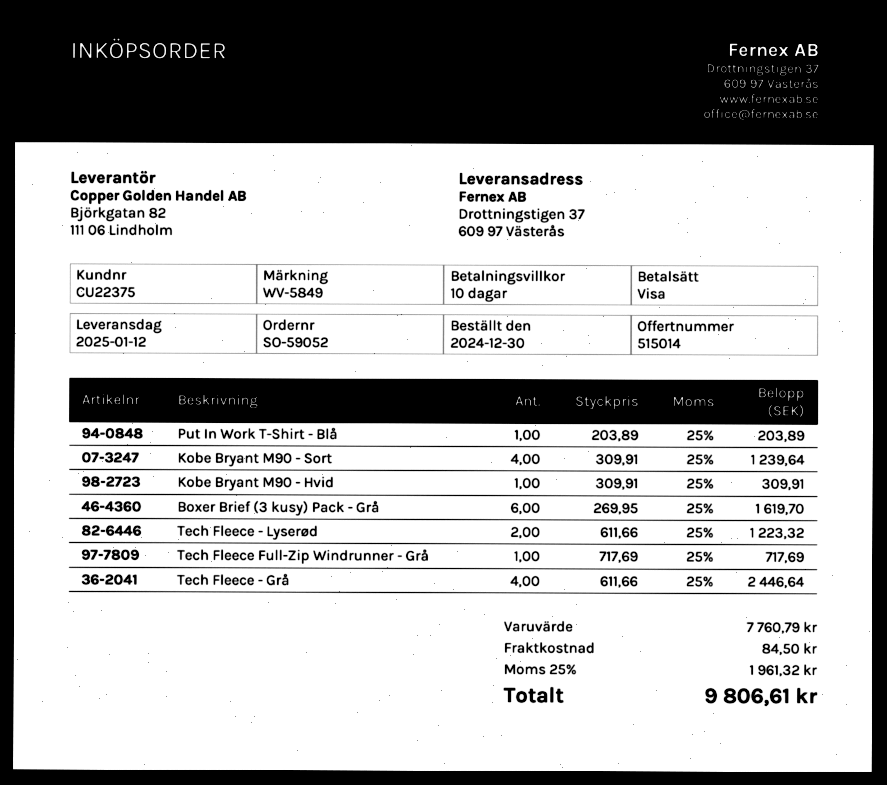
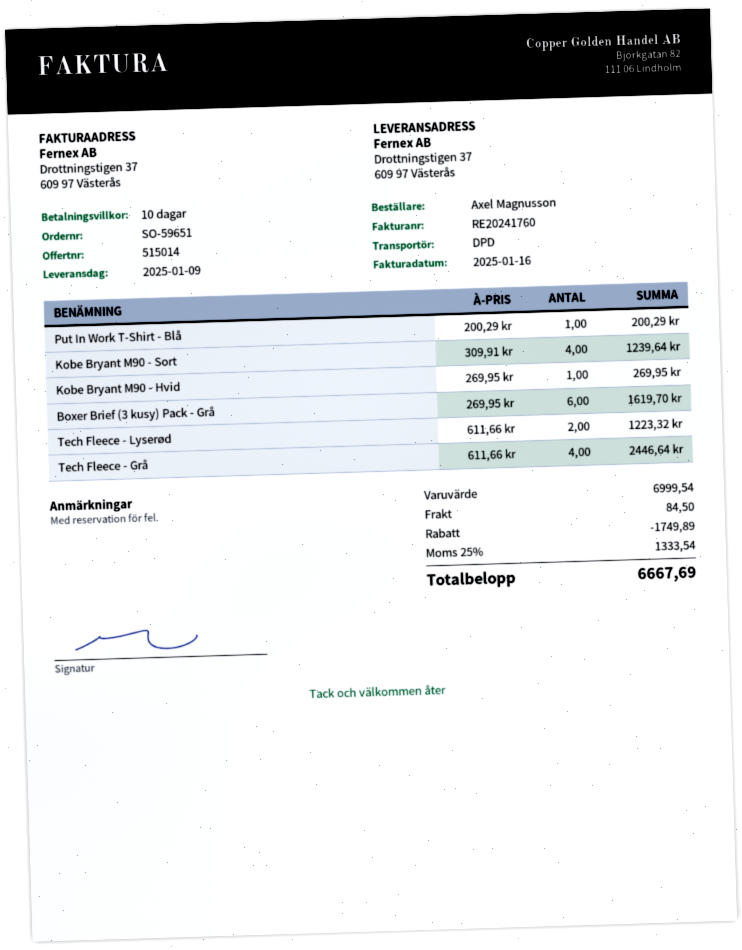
order number: SO-59052 -> SO-59651
delivery date: 2025-01-12 -> 2025-01-09
Put In Work T-Shirt - Blå: 1 x 203.89 = 203.89 -> 1 x 200.29 = 200.29
Kobe Bryant M90 - Hvid: 1 x 309.91 = 309.91 -> 1 x 269.95 = 269.95
Tech Fleece Full-Zip Windrunner - Grå: 1 x 717.69 = 717.69 -> none
subtotal: 7760.79 -> 6999.54
discount: none -> 1749.89
tax: 25% = 1961.32 -> 25% = 1333.54
total: 9806.61 -> 6667.69

